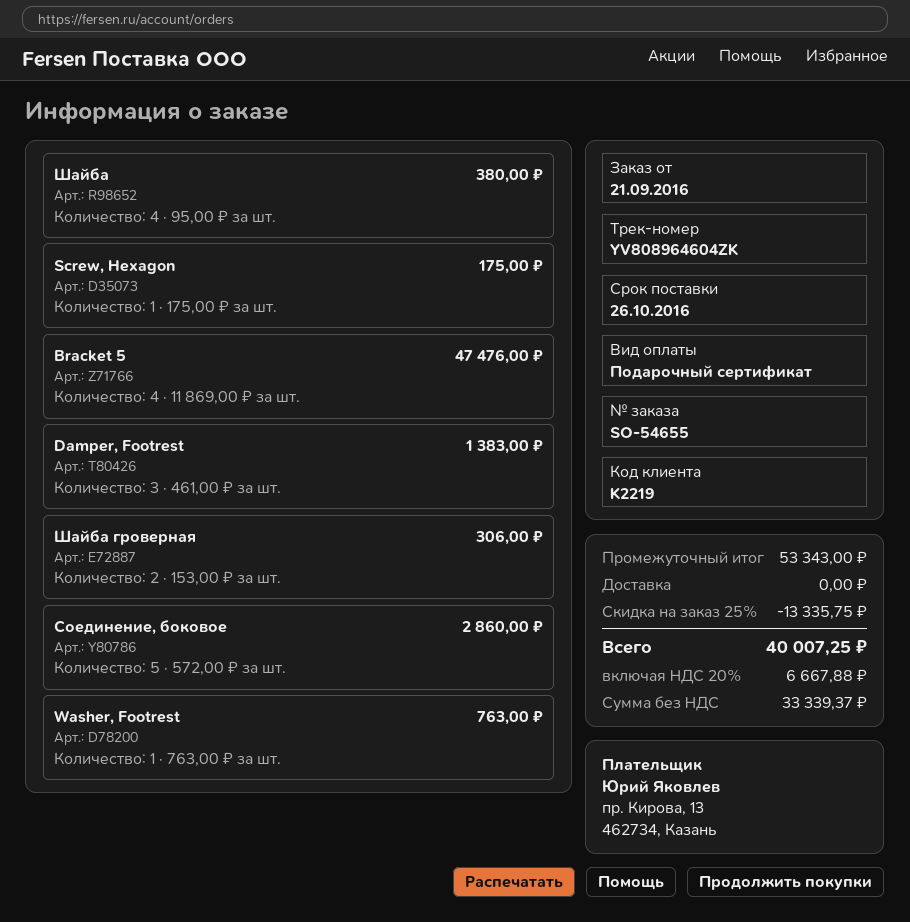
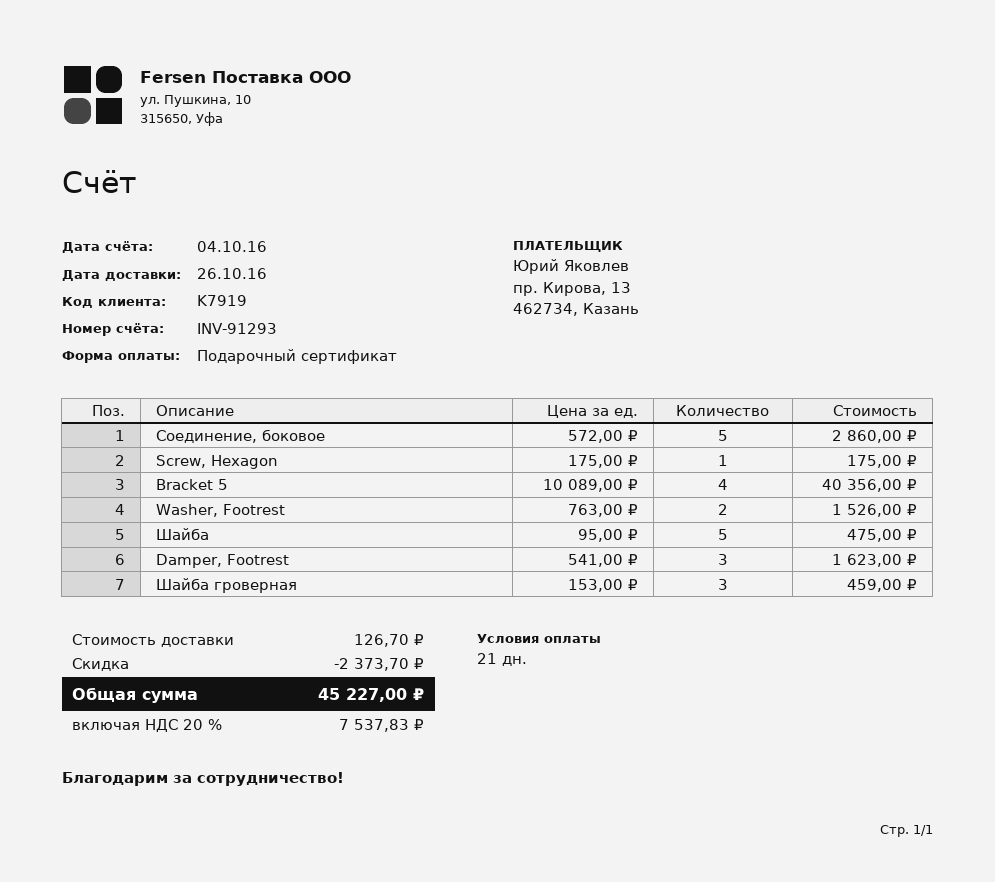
customer number: K2219 -> K7919
Шайба: 4 x 95.00 = 380.00 -> 5 x 95.00 = 475.00
Bracket 5: 4 x 11869.00 = 47476.00 -> 4 x 10089.00 = 40356.00
Damper, Footrest: 3 x 461.00 = 1383.00 -> 3 x 541.00 = 1623.00
Шайба гроверная: 2 x 153.00 = 306.00 -> 3 x 153.00 = 459.00
Washer, Footrest: 1 x 763.00 = 763.00 -> 2 x 763.00 = 1526.00
discount: 13335.75 -> 2373.70
shipping: 0.00 -> 126.70
tax: 20% = 6667.88 -> 20% = 7537.83
total: 40007.25 -> 45227.00

